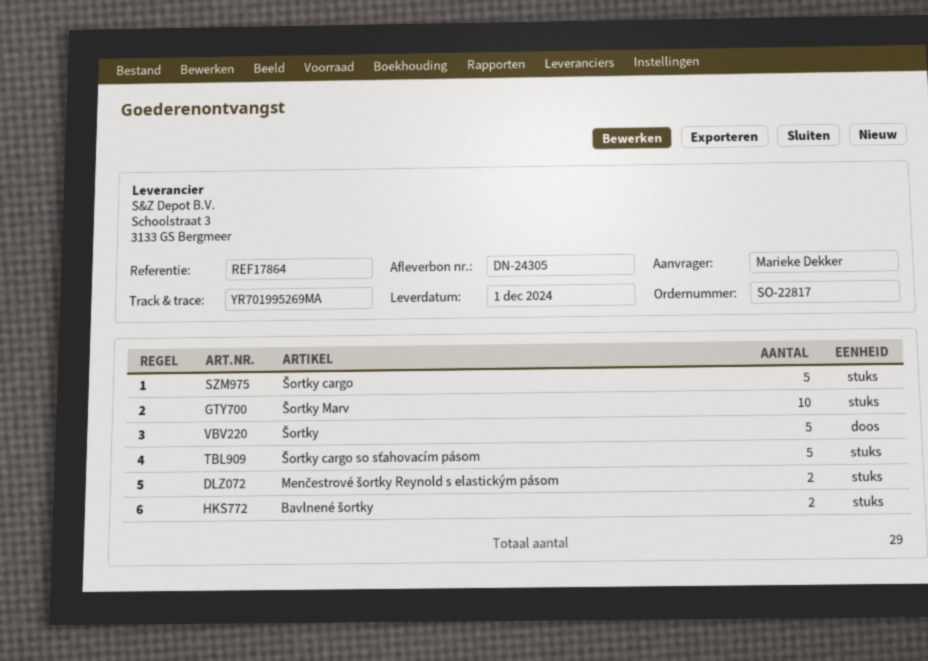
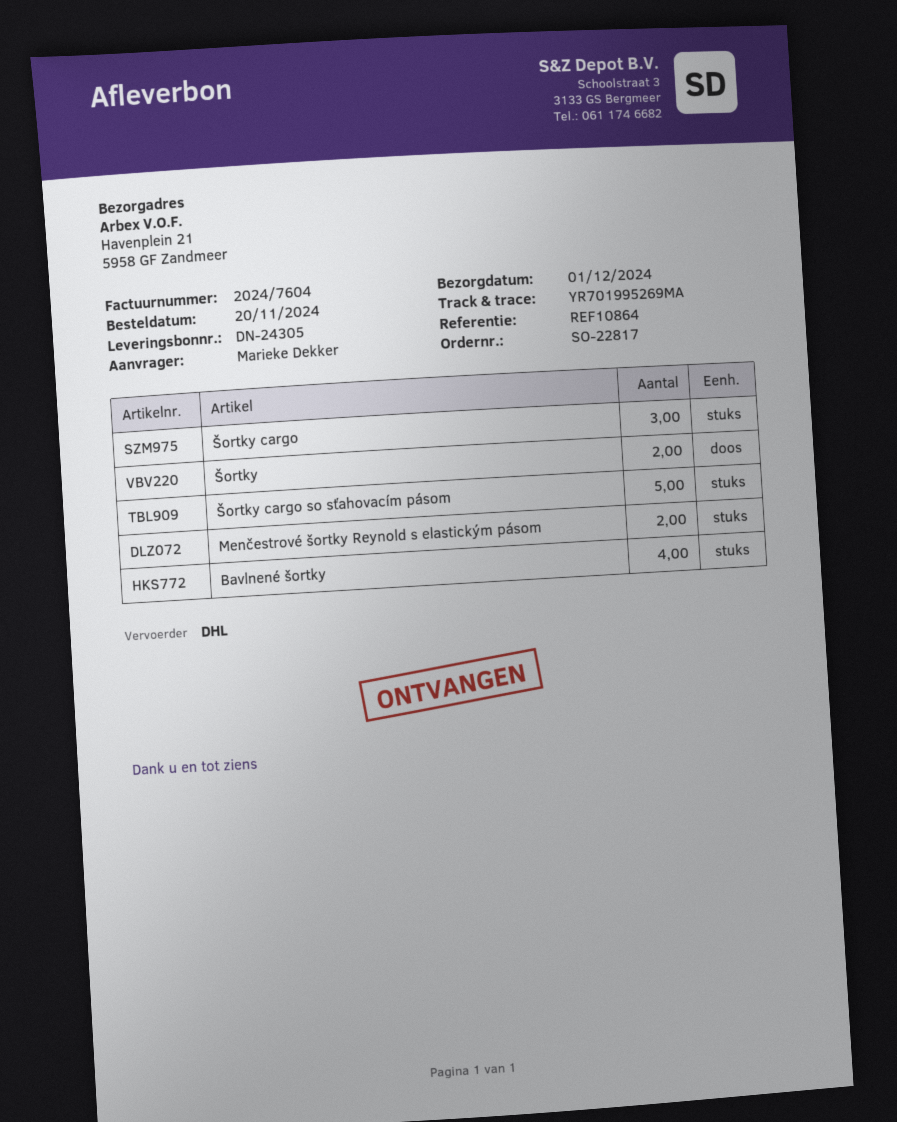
reference: REF17864 -> REF10864
Šortky cargo: 5 -> 3
Šortky Marv: 10 -> none
Šortky: 5 -> 2
Bavlnené šortky: 2 -> 4

